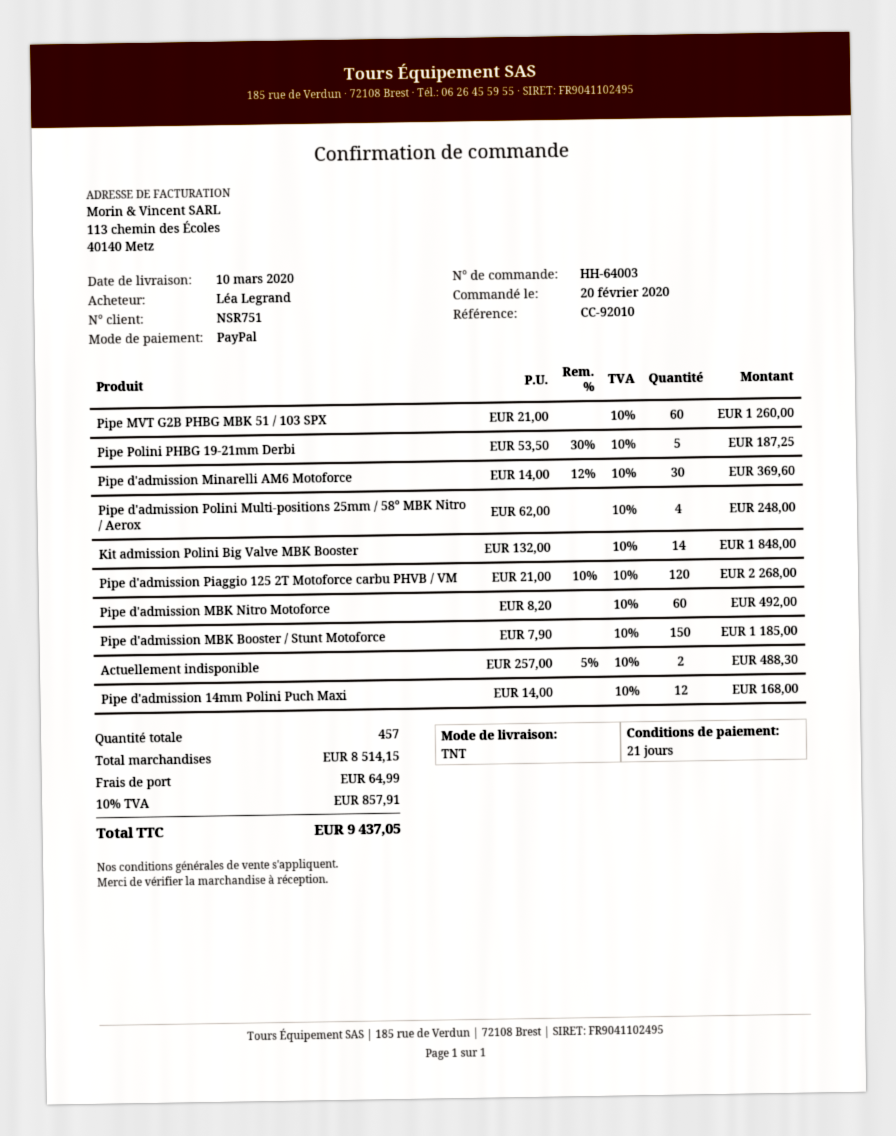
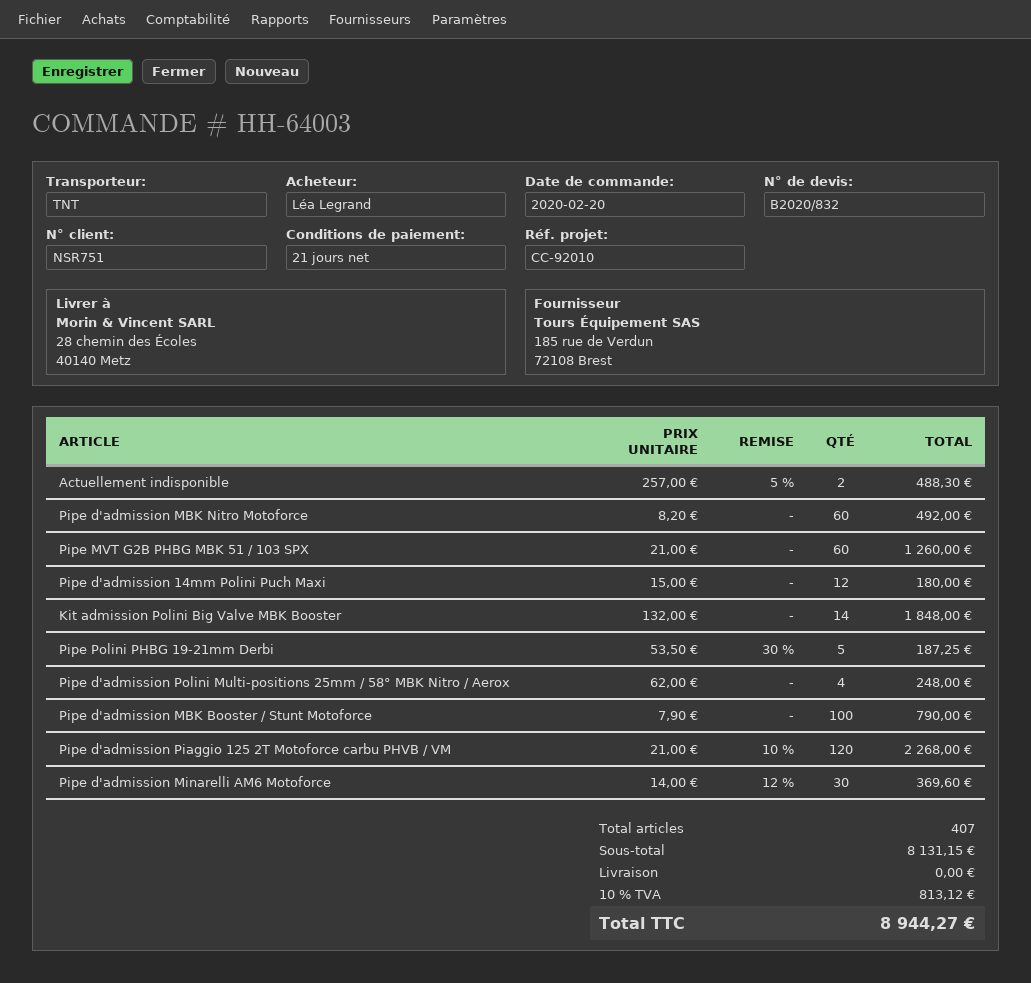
Pipe d'admission MBK Booster / Stunt Motoforce: 150 x 7.90 = 1185.00 -> 100 x 7.90 = 790.00
Pipe d'admission 14mm Polini Puch Maxi: 12 x 14.00 = 168.00 -> 12 x 15.00 = 180.00
total quantity: 457 -> 407
subtotal: 8514.15 -> 8131.15
shipping: 64.99 -> 0.00
tax: 10% = 857.91 -> 10% = 813.12
total: 9437.05 -> 8944.27

